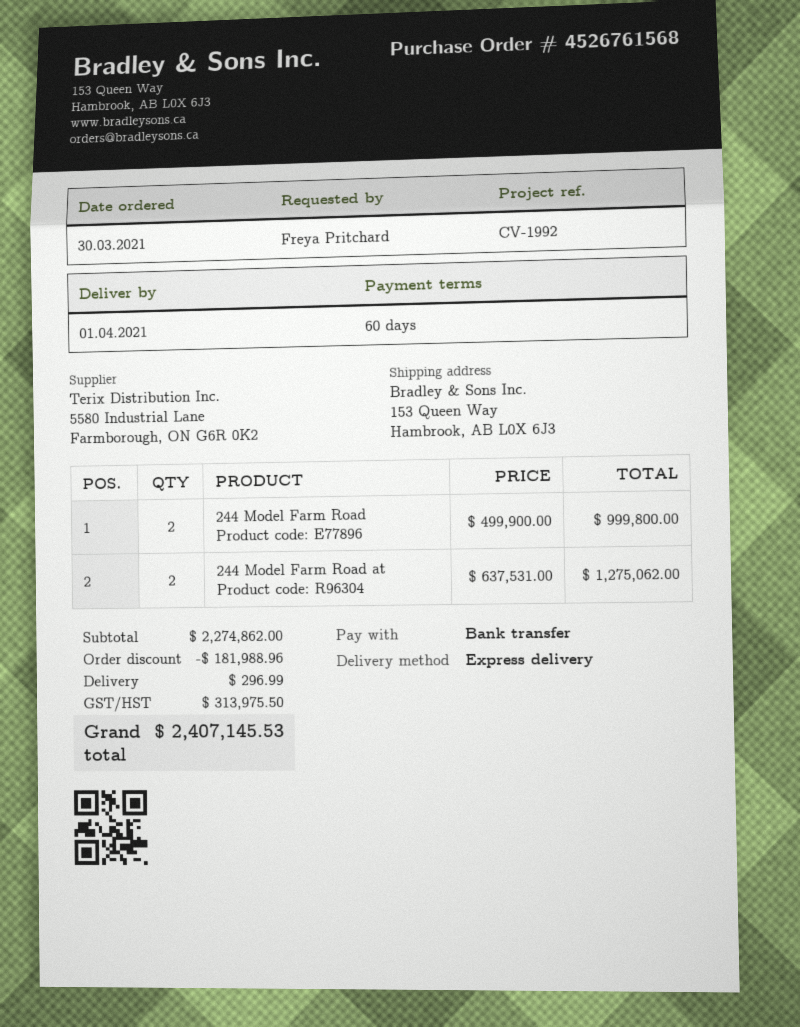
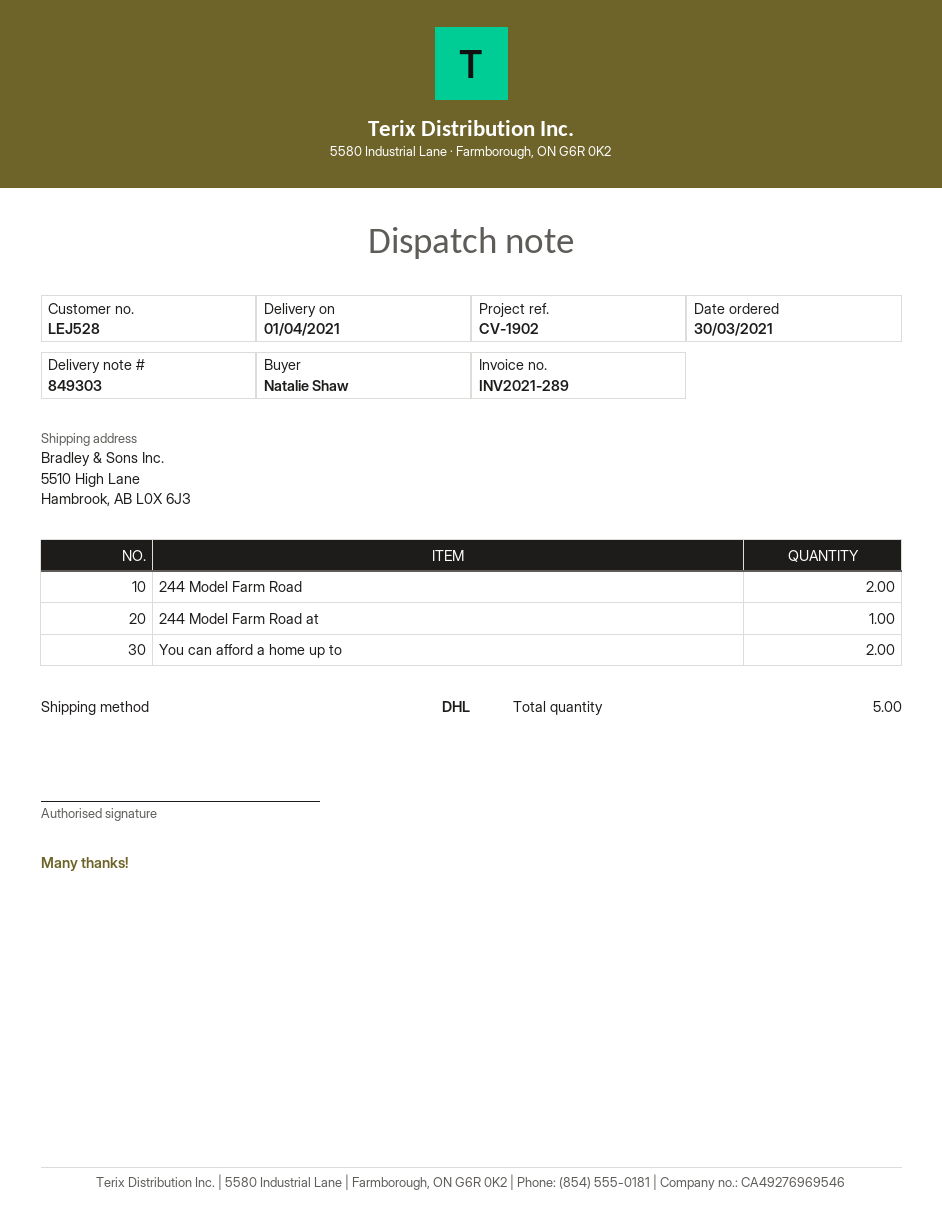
reference: CV-1992 -> CV-1902
ordered by: Freya Pritchard -> Natalie Shaw
shipping method: express -> DHL
ship to: 153 Queen Way, Hambrook, AB L0X 6J3 -> 5510 High Lane, Hambrook, AB L0X 6J3
244 Model Farm Road at: 2 -> 1
You can afford a home up to: none -> 2

